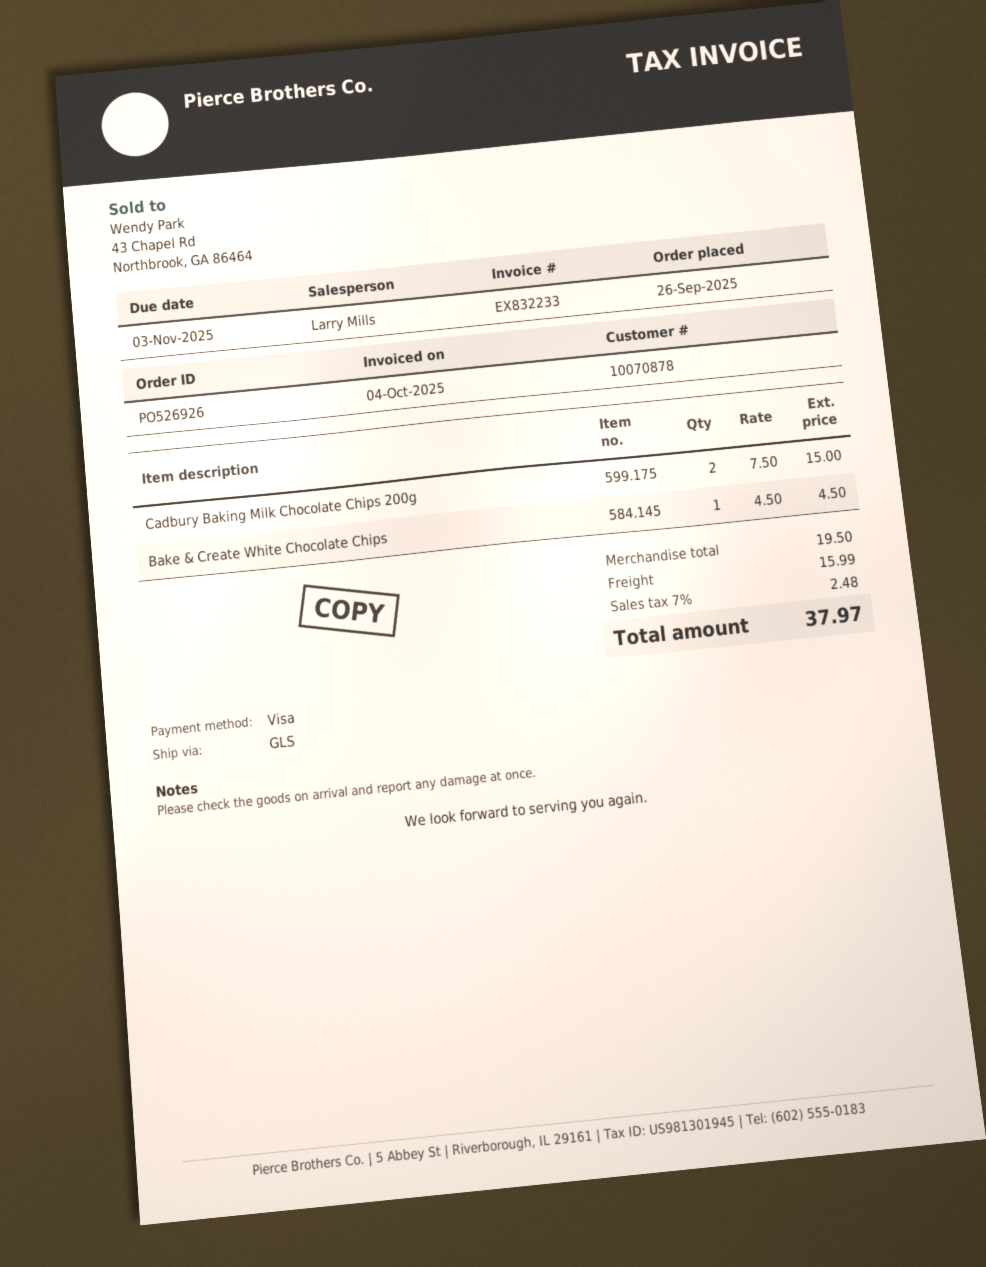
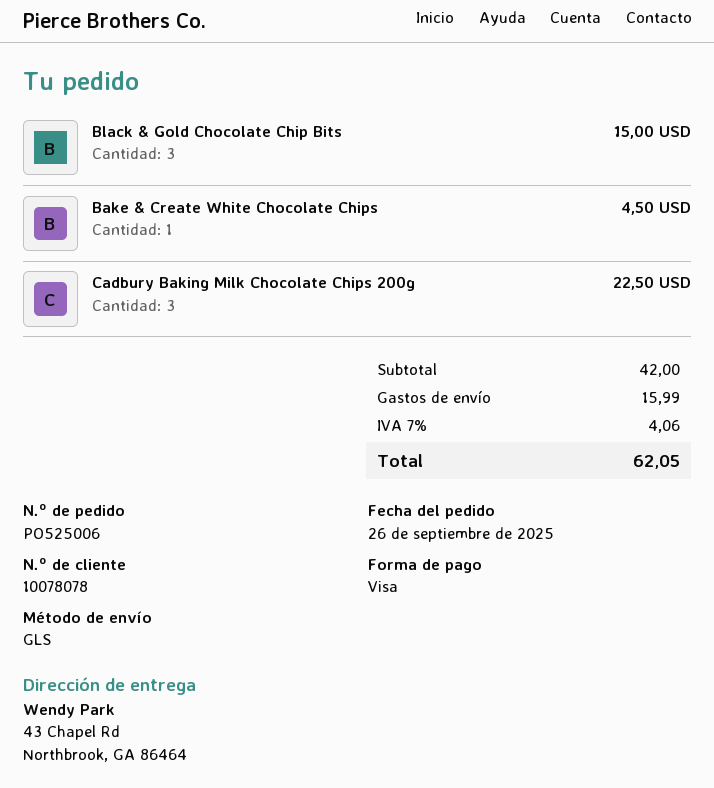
order number: PO526926 -> PO525006
customer number: 10070878 -> 10078078
Cadbury Baking Milk Chocolate Chips 200g: 2 for 15.00 -> 3 for 22.50
Black & Gold Chocolate Chip Bits: none -> 3 for 15.00
subtotal: 19.50 -> 42.00
tax: 7% = 2.48 -> 7% = 4.06
total: 37.97 -> 62.05

